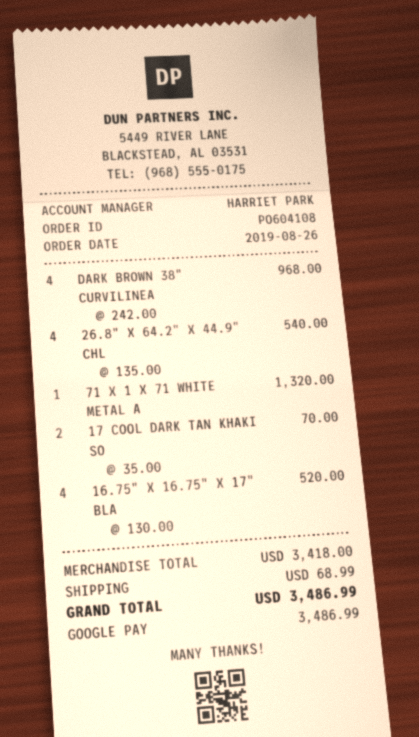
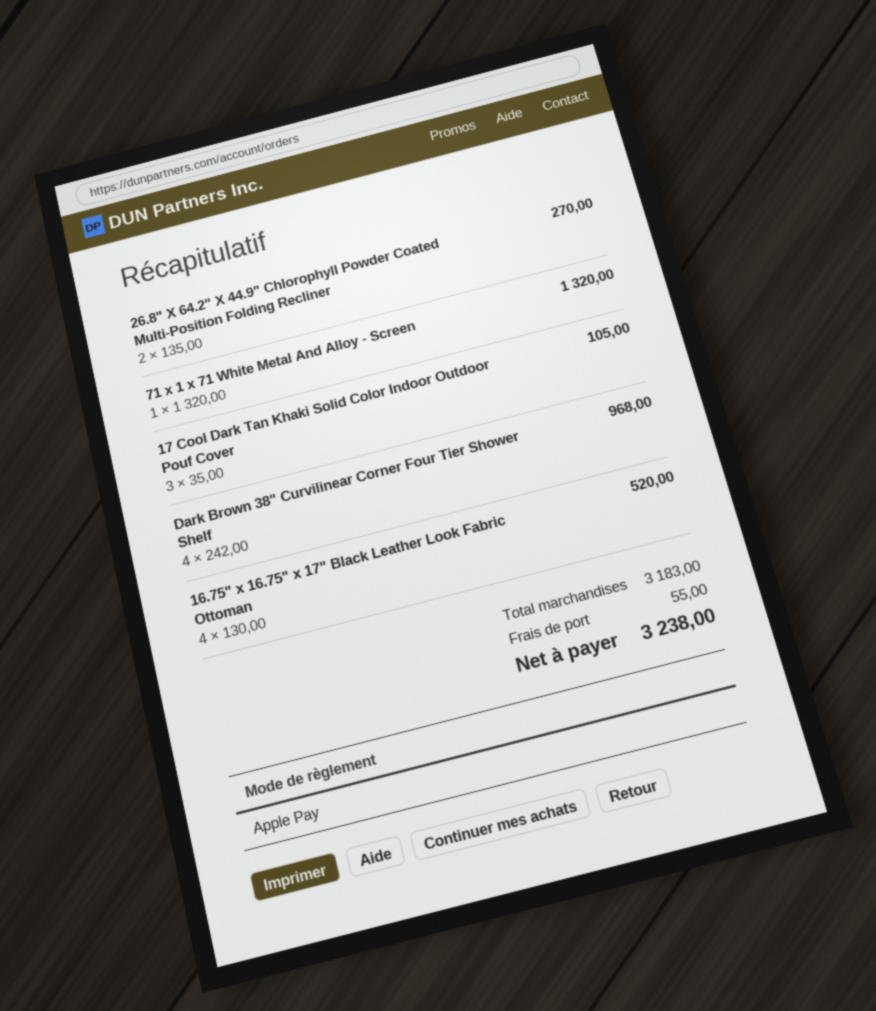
payment method: Google Pay -> Apple Pay
26.8" X 64.2" X 44.9" CHL: 4 x 135.00 = 540.00 -> 2 x 135.00 = 270.00
17 COOL DARK TAN KHAKI SO: 2 x 35.00 = 70.00 -> 3 x 35.00 = 105.00
subtotal: 3418.00 -> 3183.00
shipping: 68.99 -> 55.00
total: 3486.99 -> 3238.00

